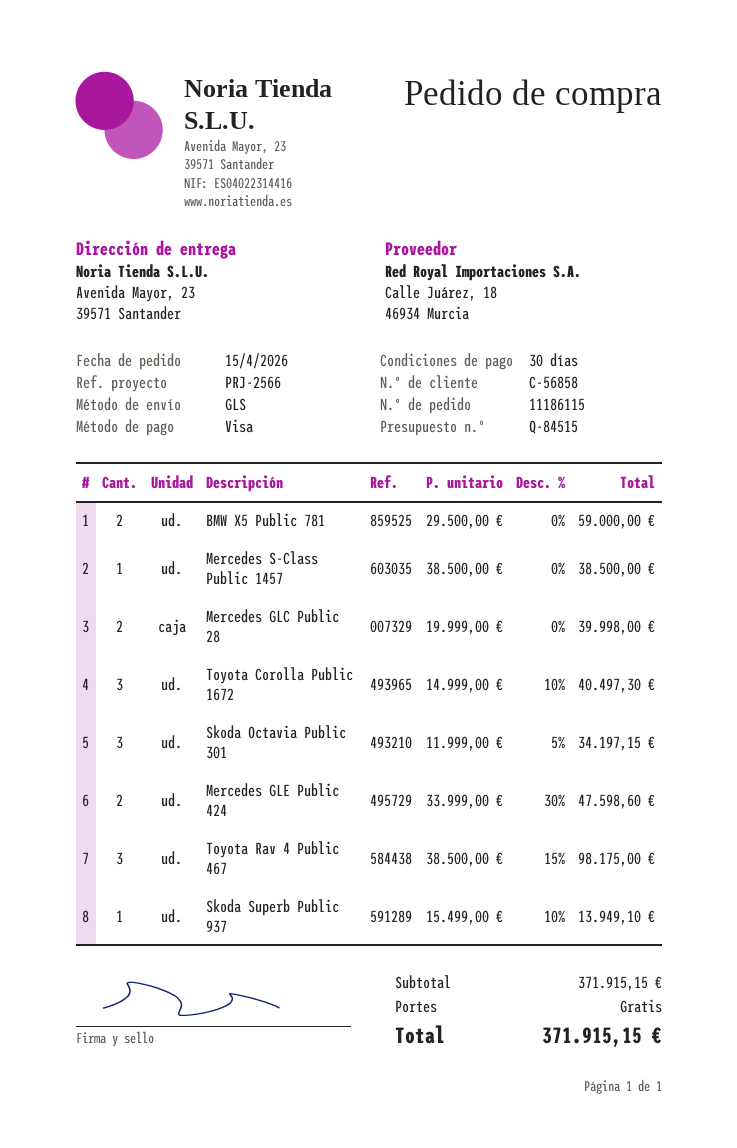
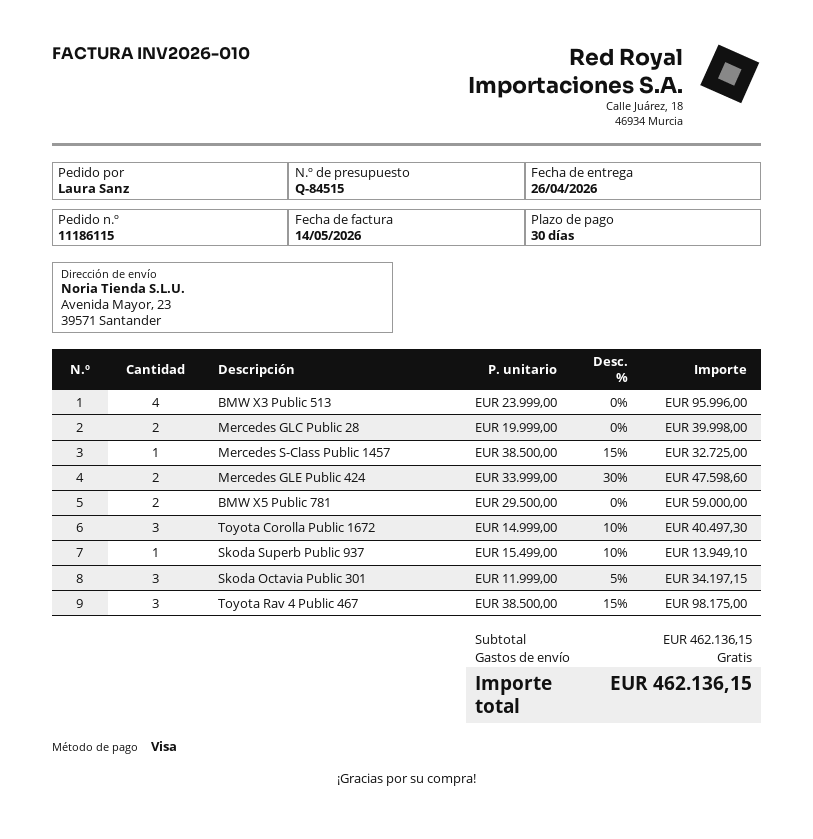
Mercedes S-Class Public 1457: 1 x 38500.00 = 38500.00 -> 1 x 38500.00 - 15% = 32725.00
BMW X3 Public 513: none -> 4 x 23999.00 = 95996.00
subtotal: 371915.15 -> 462136.15
total: 371915.15 -> 462136.15

